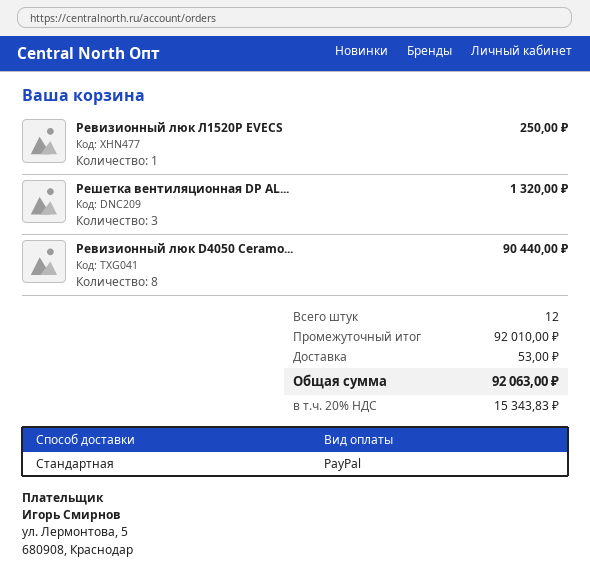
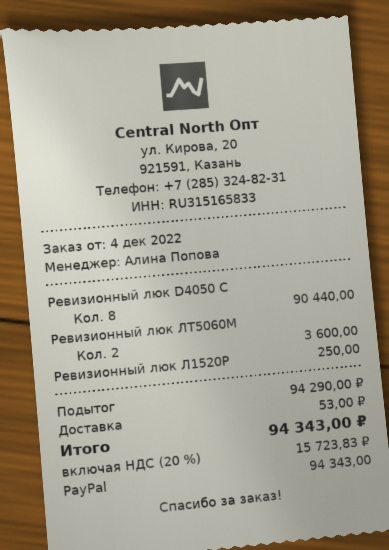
Решетка вентиляционная DP AL...: 3 for 1320.00 -> none
Ревизионный люк ЛТ5060М: none -> 2 for 3600.00
subtotal: 92010.00 -> 94290.00
tax: 20% = 15343.83 -> 20% = 15723.83
total: 92063.00 -> 94343.00

